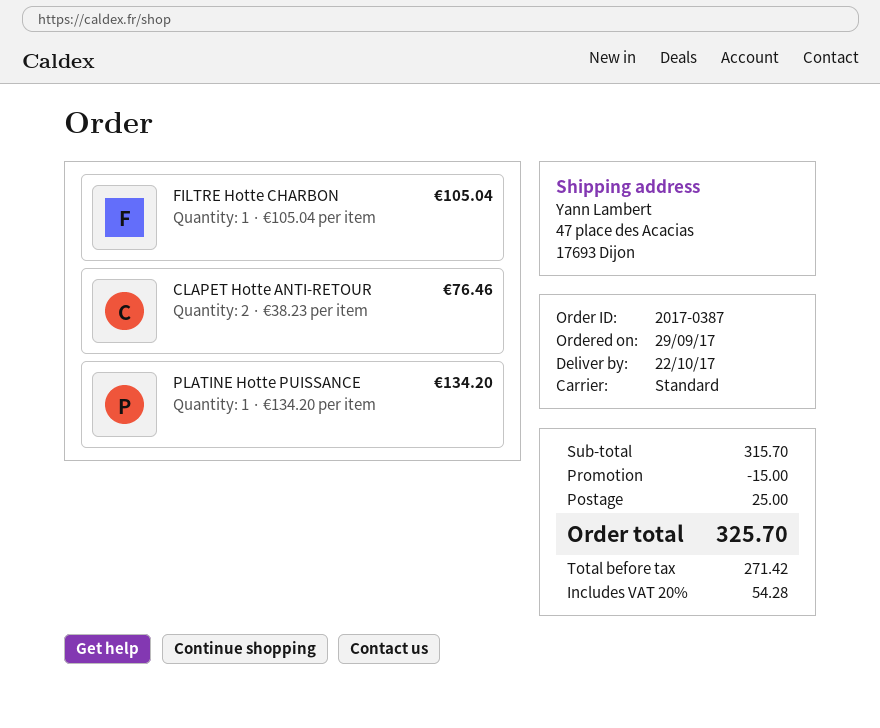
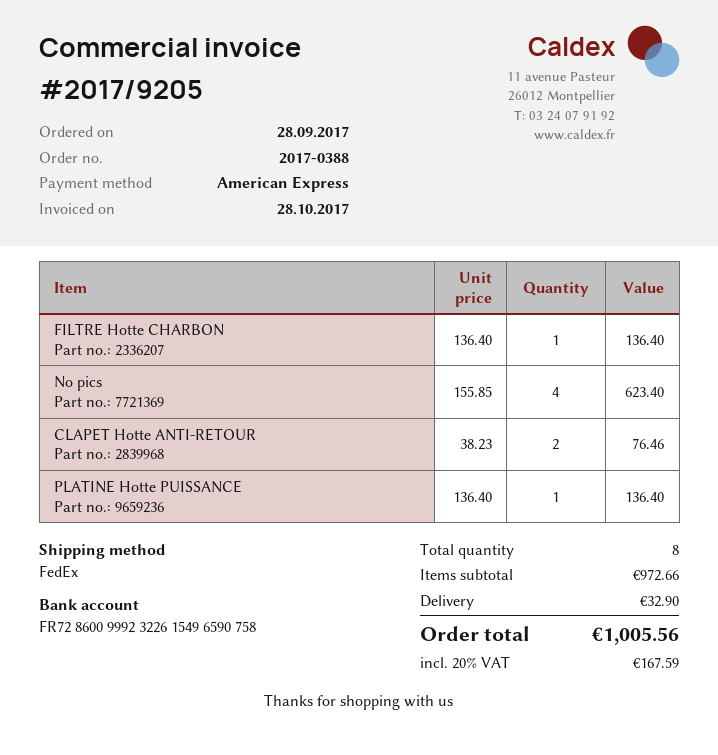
order number: 2017-0387 -> 2017-0388
order date: 2017-09-29 -> 2017-09-28
shipping method: standard -> FedEx
FILTRE Hotte CHARBON: 1 x 105.04 = 105.04 -> 1 x 136.40 = 136.40
PLATINE Hotte PUISSANCE: 1 x 134.20 = 134.20 -> 1 x 136.40 = 136.40
No pics: none -> 4 x 155.85 = 623.40
subtotal: 315.70 -> 972.66
discount: 15.00 -> none
shipping: 25.00 -> 32.90
tax: 20% = 54.28 -> 20% = 167.59
total: 325.70 -> 1005.56

